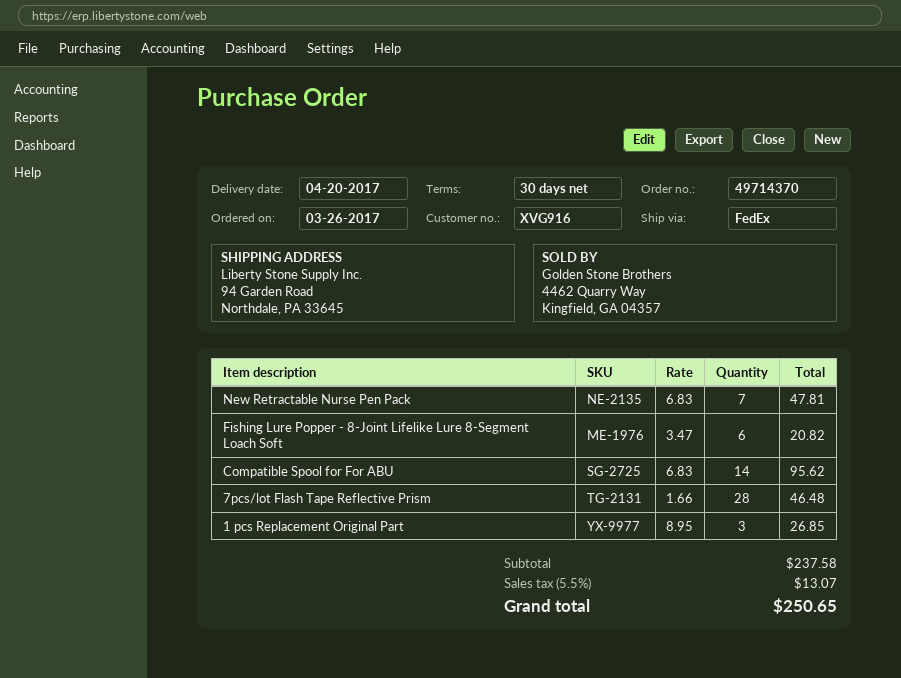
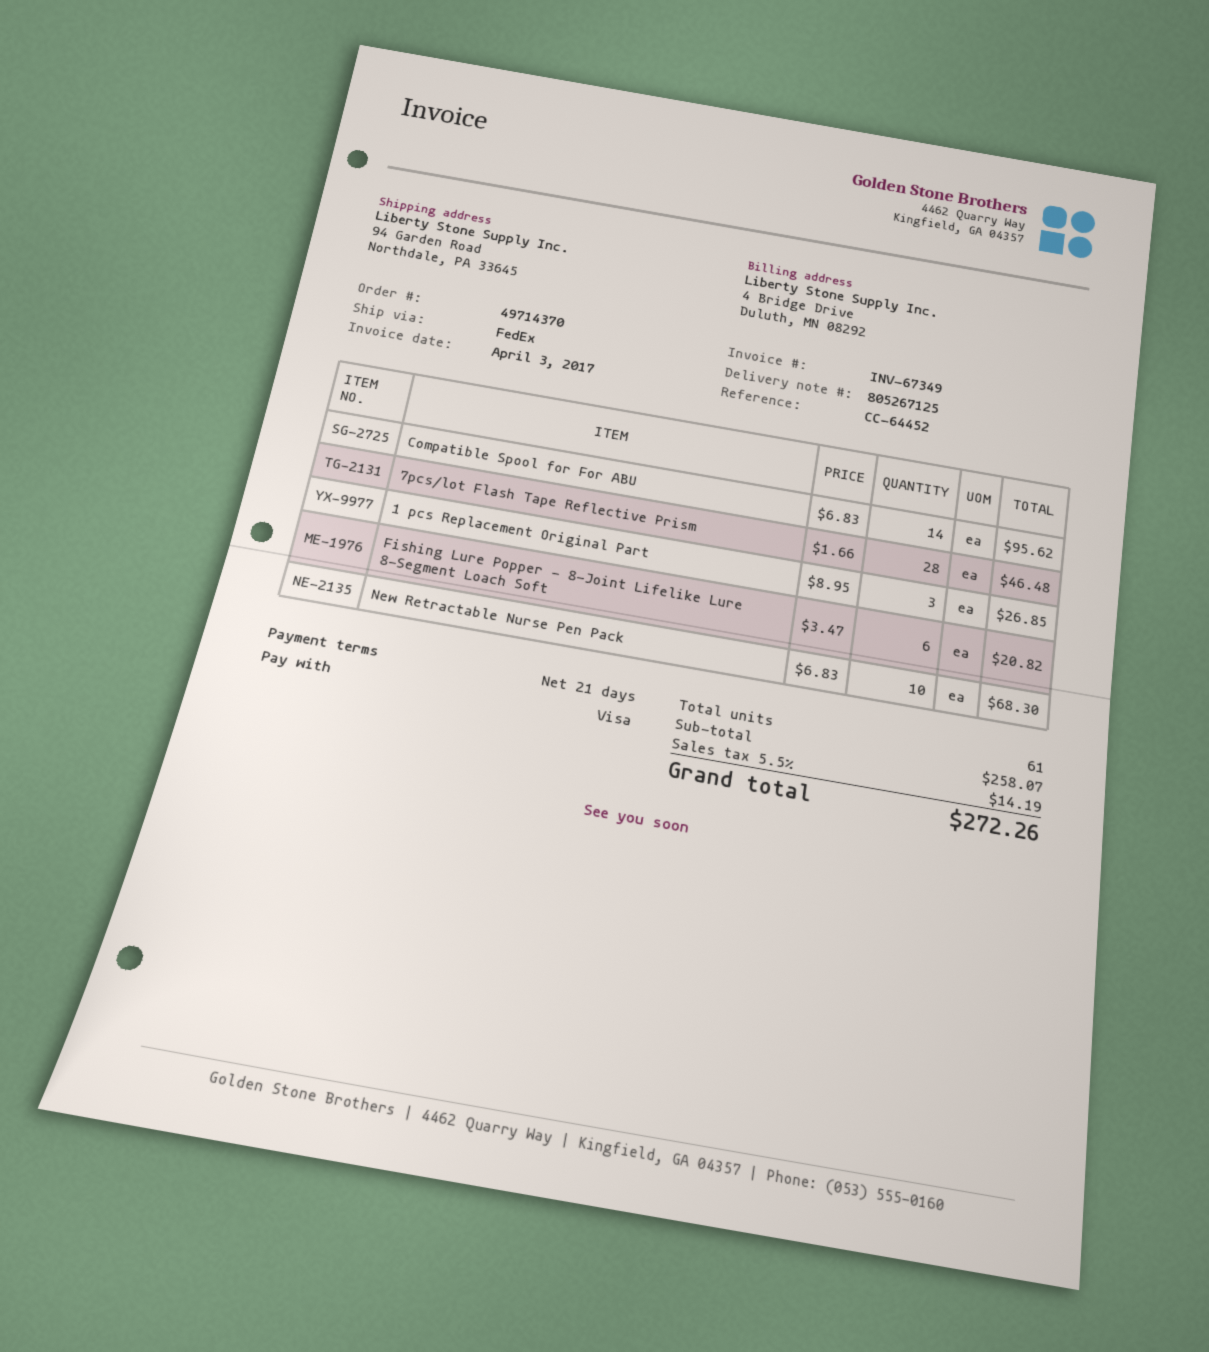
payment terms: 30 days -> 21 days
New Retractable Nurse Pen Pack: 7 x 6.83 = 47.81 -> 10 x 6.83 = 68.30
subtotal: 237.58 -> 258.07
tax: 5.5% = 13.07 -> 5.5% = 14.19
total: 250.65 -> 272.26

